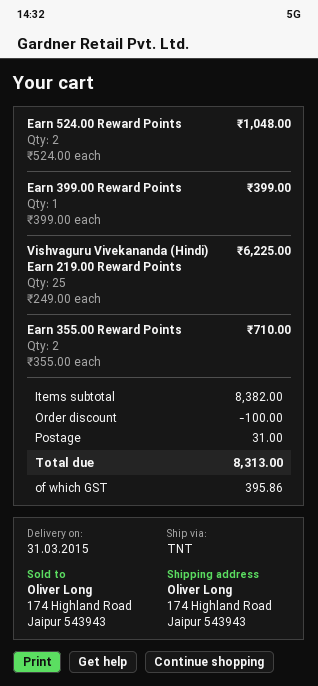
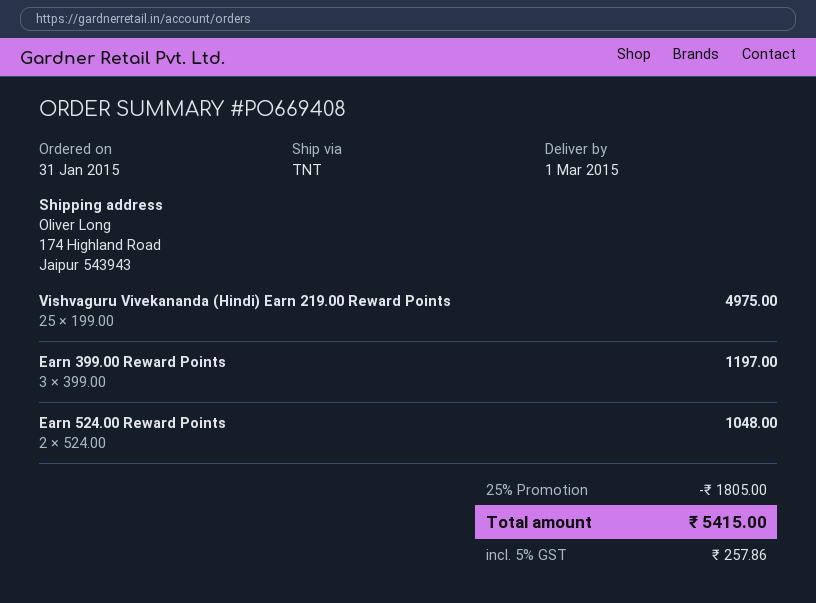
delivery date: 2015-03-31 -> 2015-03-01
Earn 399.00 Reward Points: 1 x 399.00 = 399.00 -> 3 x 399.00 = 1197.00
Vishvaguru Vivekananda (Hindi) Earn 219.00 Reward Points: 25 x 249.00 = 6225.00 -> 25 x 199.00 = 4975.00
Earn 355.00 Reward Points: 2 x 355.00 = 710.00 -> none
discount: 100.00 -> 1805.00
shipping: 31.00 -> none
tax: 395.86 -> 257.86
total: 8313.00 -> 5415.00

